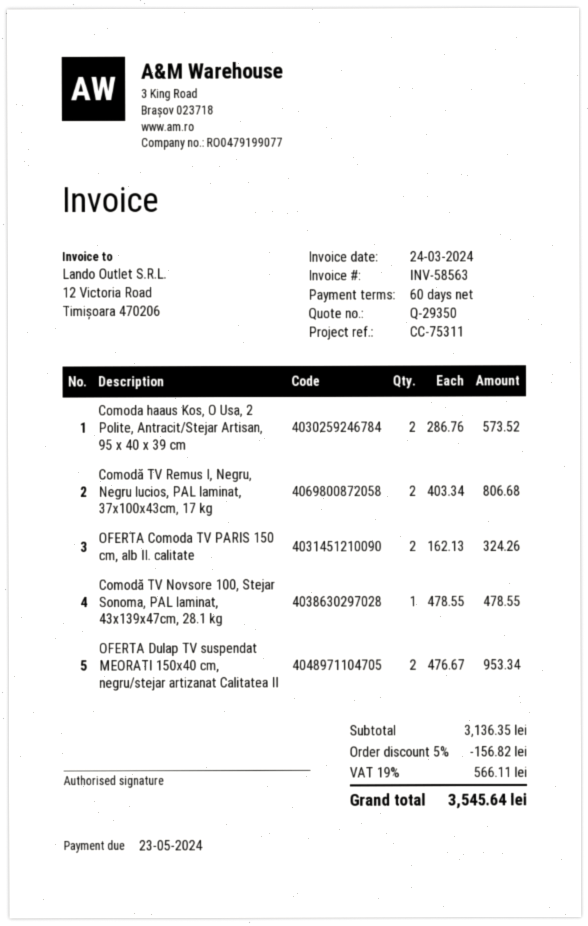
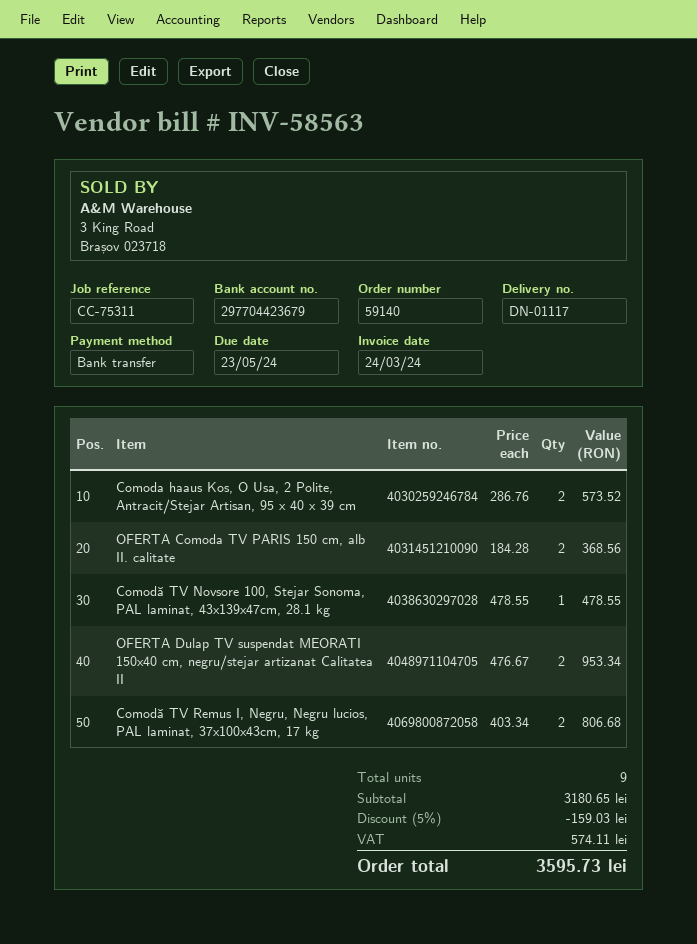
OFERTA Comoda TV PARIS 150 cm, alb II. calitate: 2 x 162.13 = 324.26 -> 2 x 184.28 = 368.56
subtotal: 3136.35 -> 3180.65
discount: 5% = 156.82 -> 5% = 159.03
tax: 566.11 -> 574.11
total: 3545.64 -> 3595.73

